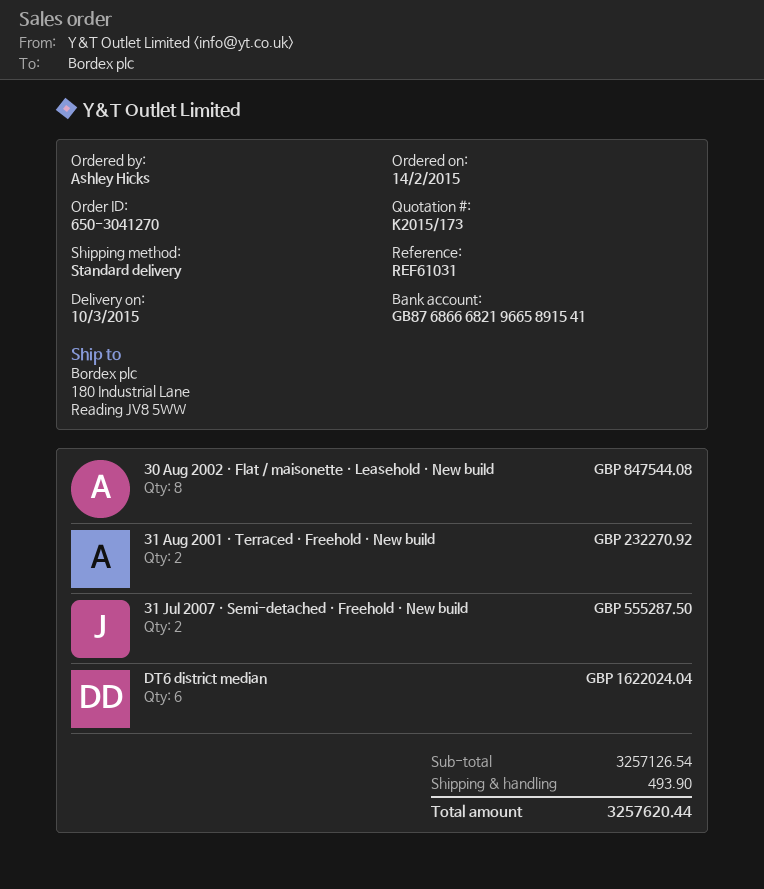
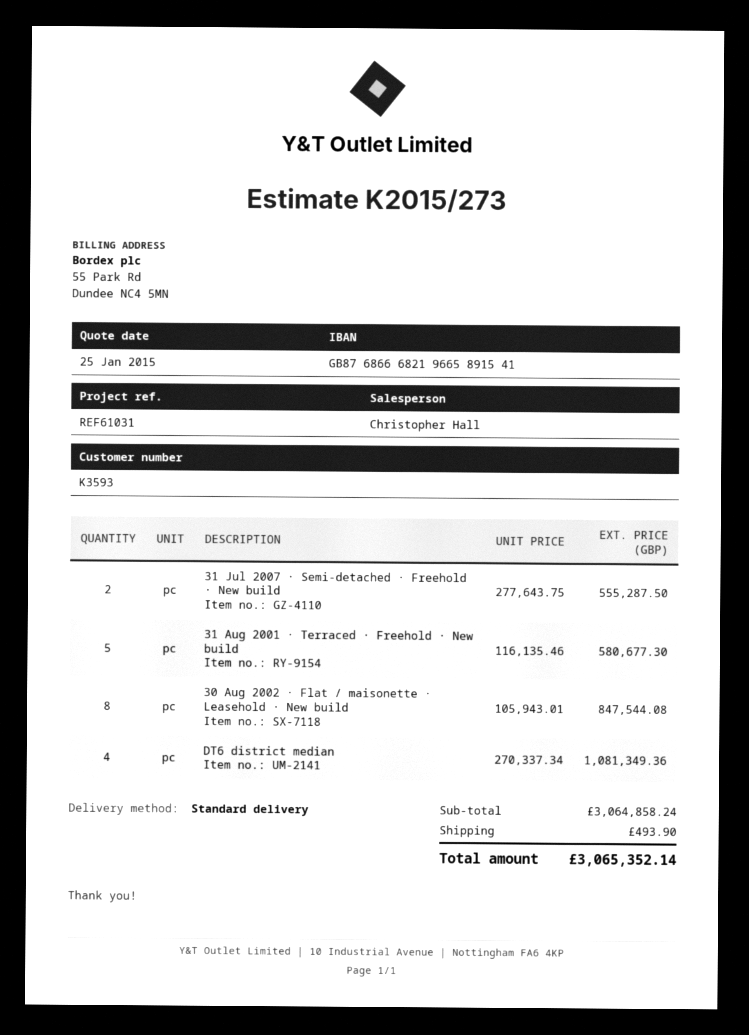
quote number: K2015/173 -> K2015/273
31 Aug 2001 · Terraced · Freehold · New build: 2 for 232270.92 -> 5 for 580677.30
DT6 district median: 6 for 1622024.04 -> 4 for 1081349.36
subtotal: 3257126.54 -> 3064858.24
total: 3257620.44 -> 3065352.14

